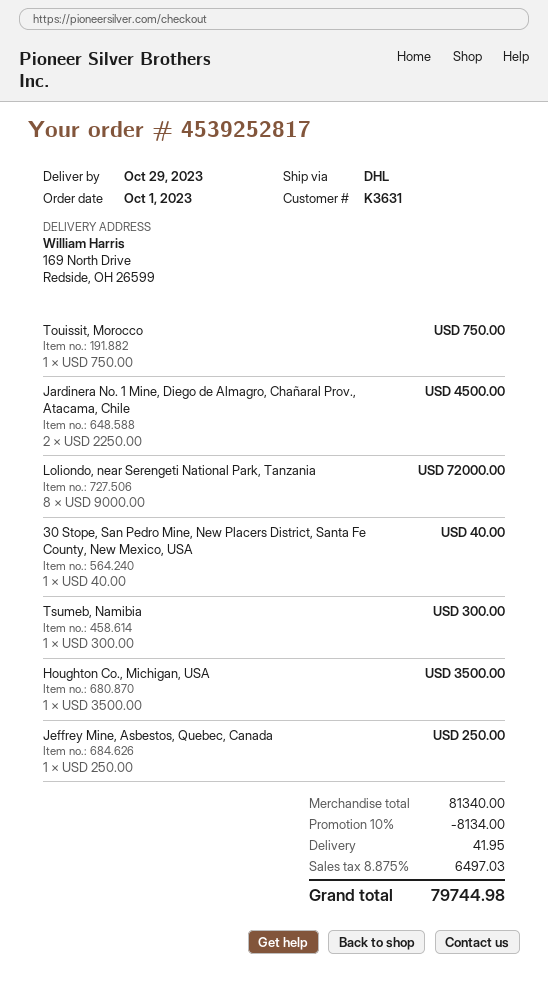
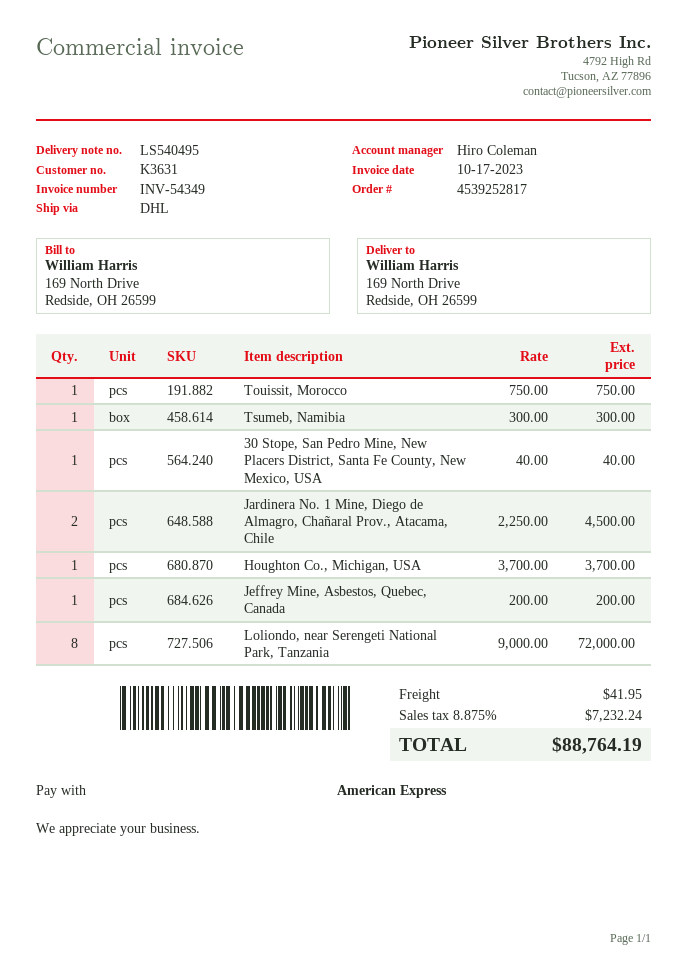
Houghton Co., Michigan, USA: 1 x 3500.00 = 3500.00 -> 1 x 3700.00 = 3700.00
Jeffrey Mine, Asbestos, Quebec, Canada: 1 x 250.00 = 250.00 -> 1 x 200.00 = 200.00
discount: 10% = 8134.00 -> none
tax: 8.875% = 6497.03 -> 8.875% = 7232.24
total: 79744.98 -> 88764.19

